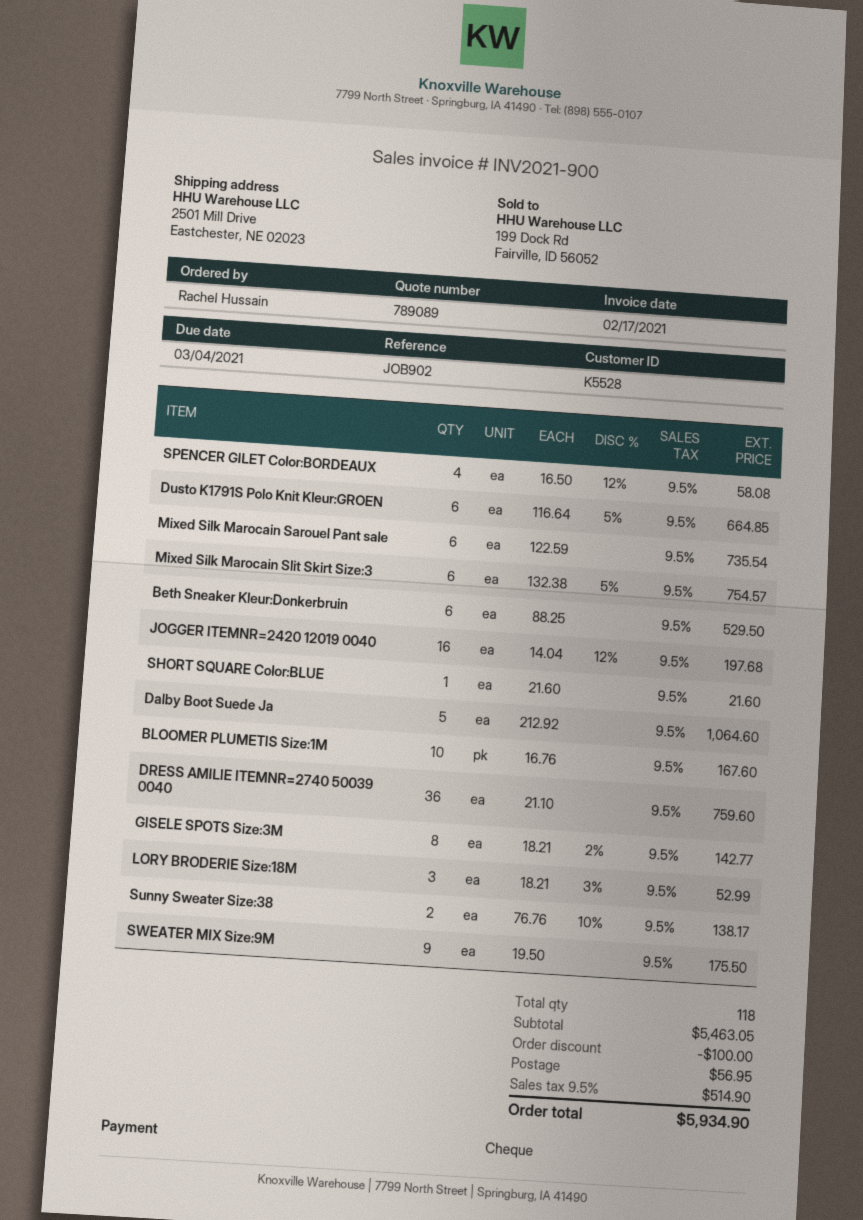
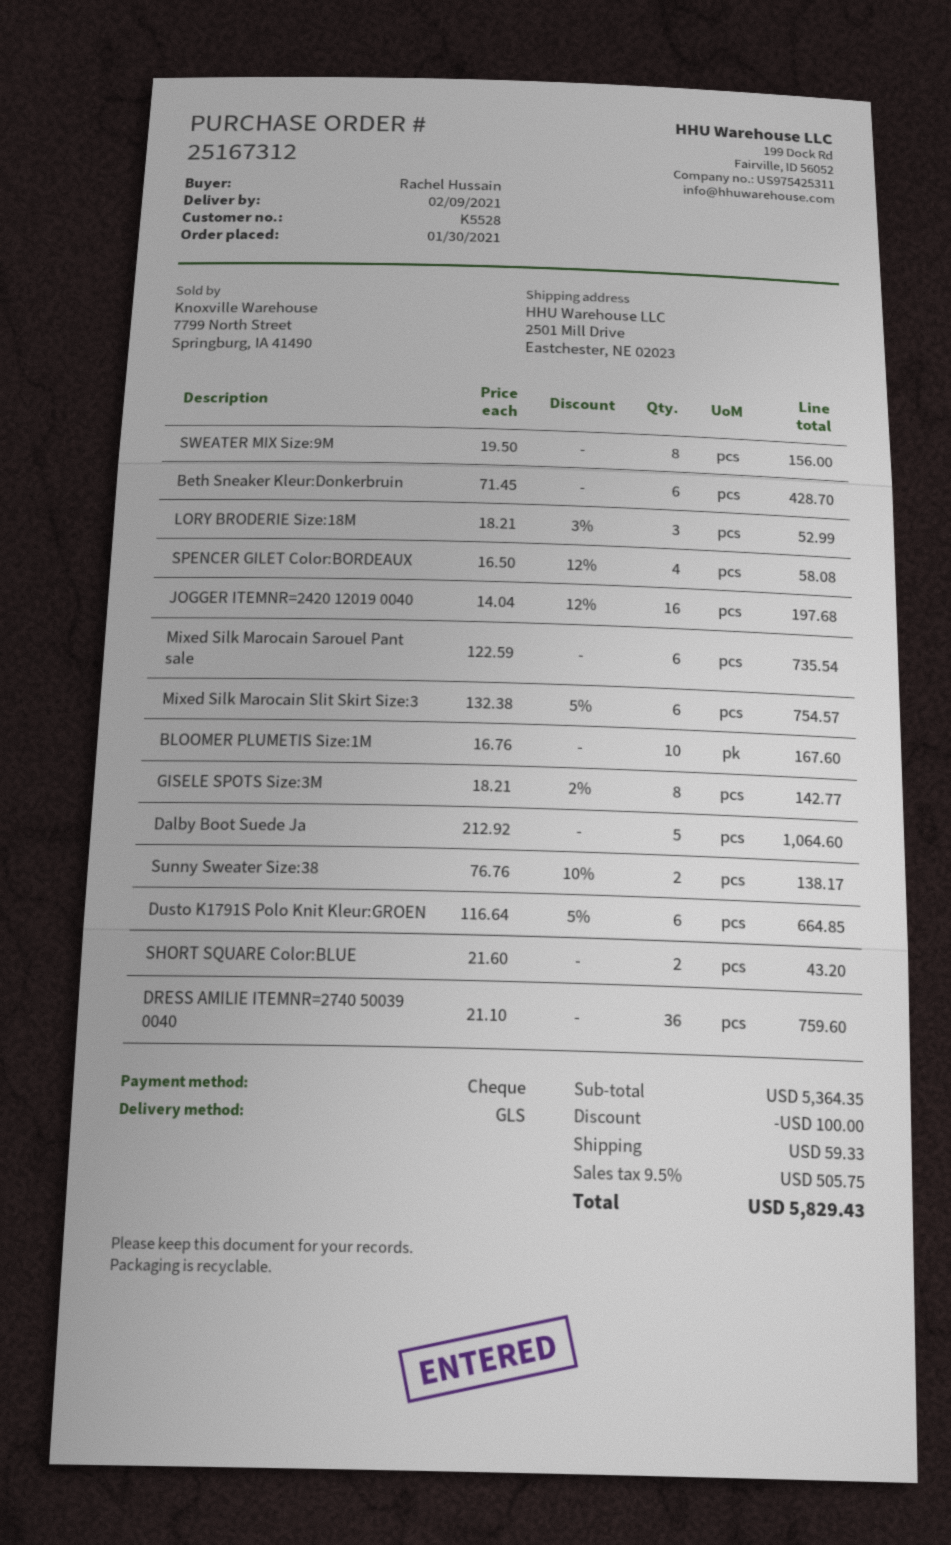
Beth Sneaker Kleur:Donkerbruin: 6 x 88.25 = 529.50 -> 6 x 71.45 = 428.70
SHORT SQUARE Color:BLUE: 1 x 21.60 = 21.60 -> 2 x 21.60 = 43.20
SWEATER MIX Size:9M: 9 x 19.50 = 175.50 -> 8 x 19.50 = 156.00
subtotal: 5463.05 -> 5364.35
shipping: 56.95 -> 59.33
tax: 9.5% = 514.90 -> 9.5% = 505.75
total: 5934.90 -> 5829.43

